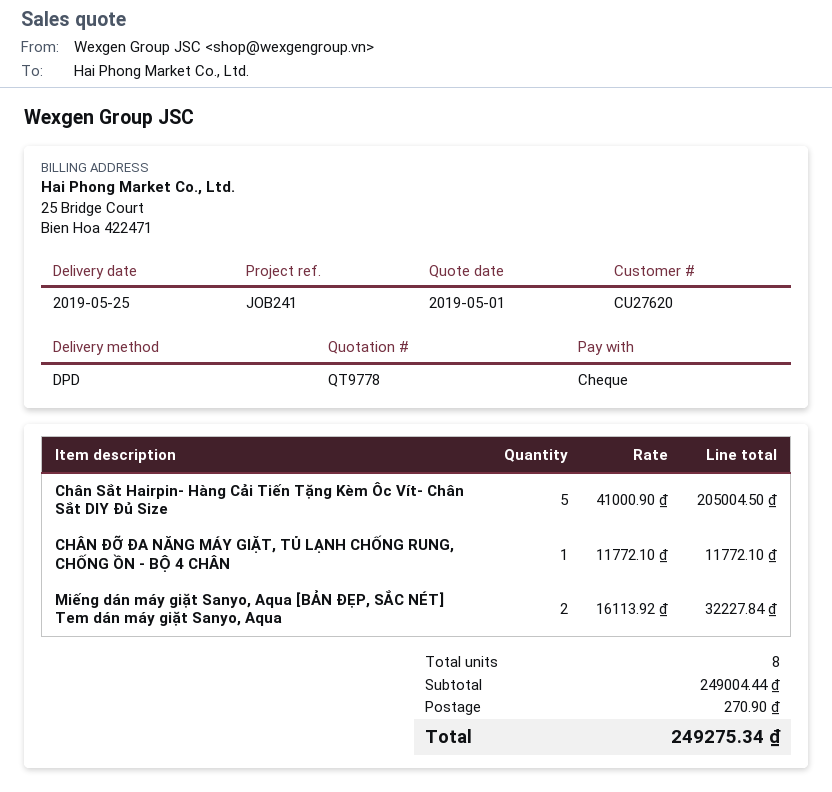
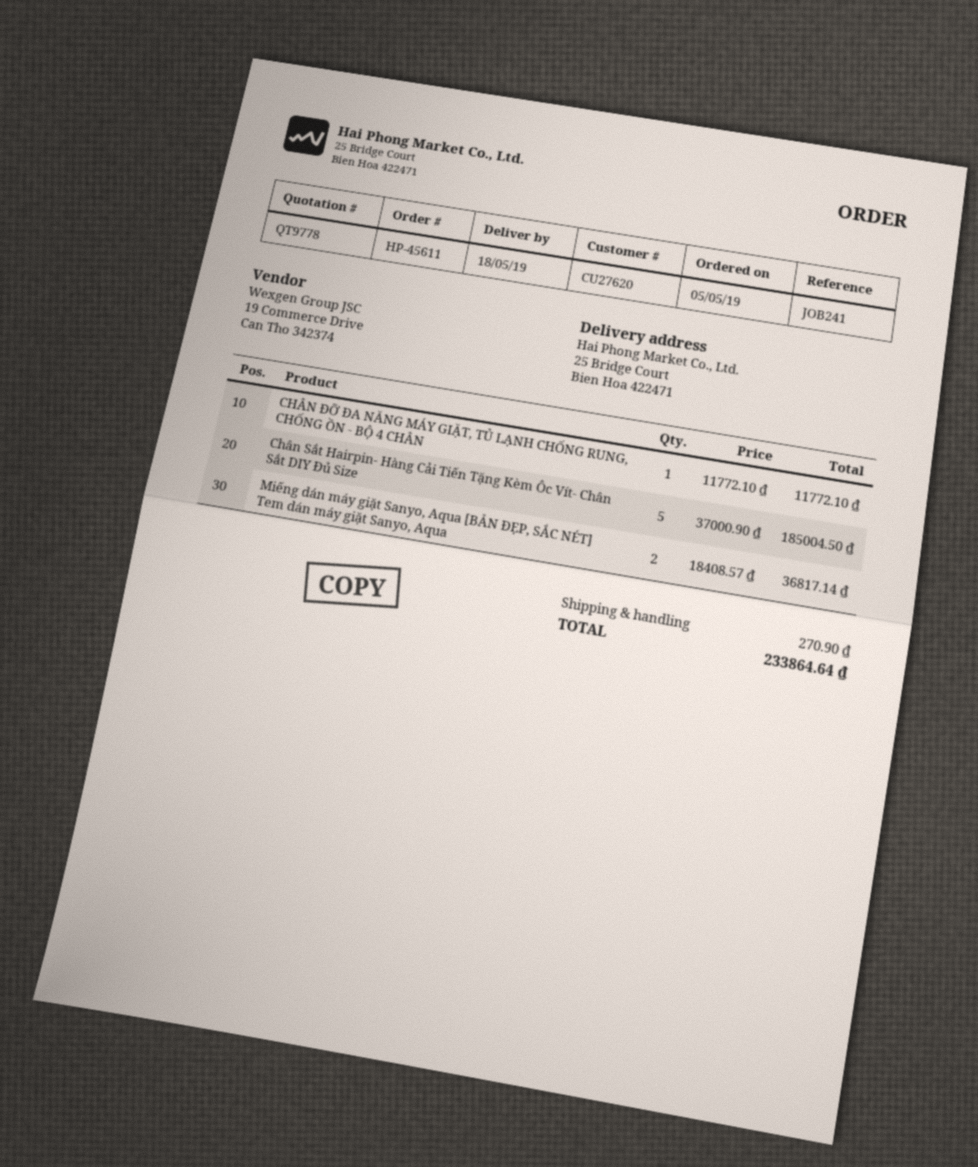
delivery date: 2019-05-25 -> 2019-05-18
Chân Sắt Hairpin- Hàng Cải Tiến Tặng Kèm Ôc Vít- Chân Sắt DIY Đủ Size: 5 x 41000.90 = 205004.50 -> 5 x 37000.90 = 185004.50
Miếng dán máy giặt Sanyo, Aqua [BẢN ĐẸP, SẮC NÉT] Tem dán máy giặt Sanyo, Aqua: 2 x 16113.92 = 32227.84 -> 2 x 18408.57 = 36817.14
total: 249275.34 -> 233864.64

